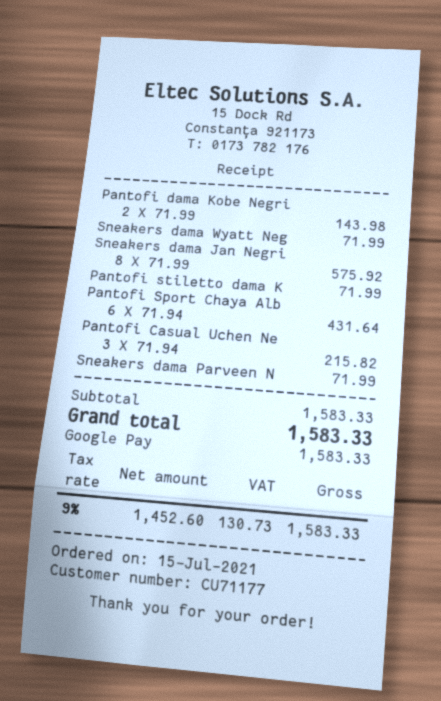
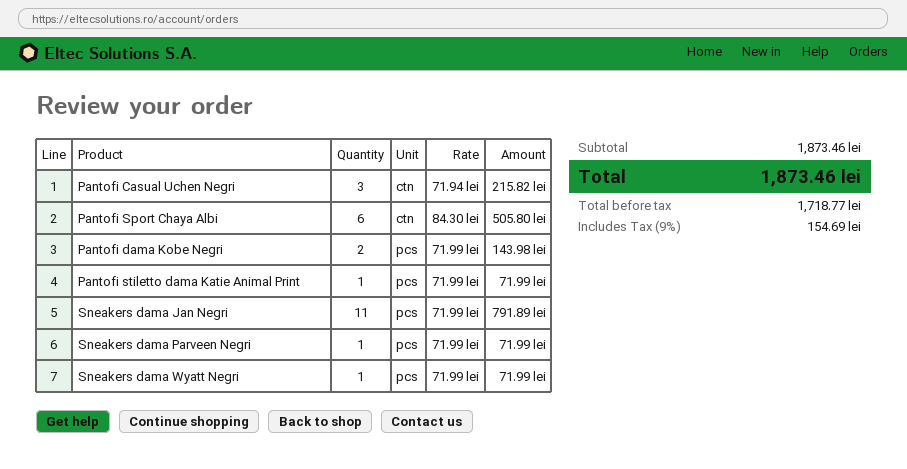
Sneakers dama Jan Negri: 8 x 71.99 = 575.92 -> 11 x 71.99 = 791.89
Pantofi Sport Chaya Alb: 6 x 71.94 = 431.64 -> 6 x 84.30 = 505.80
subtotal: 1583.33 -> 1873.46
net: 1452.60 -> 1718.77
tax: 9% = 130.73 -> 9% = 154.69
total: 1583.33 -> 1873.46

